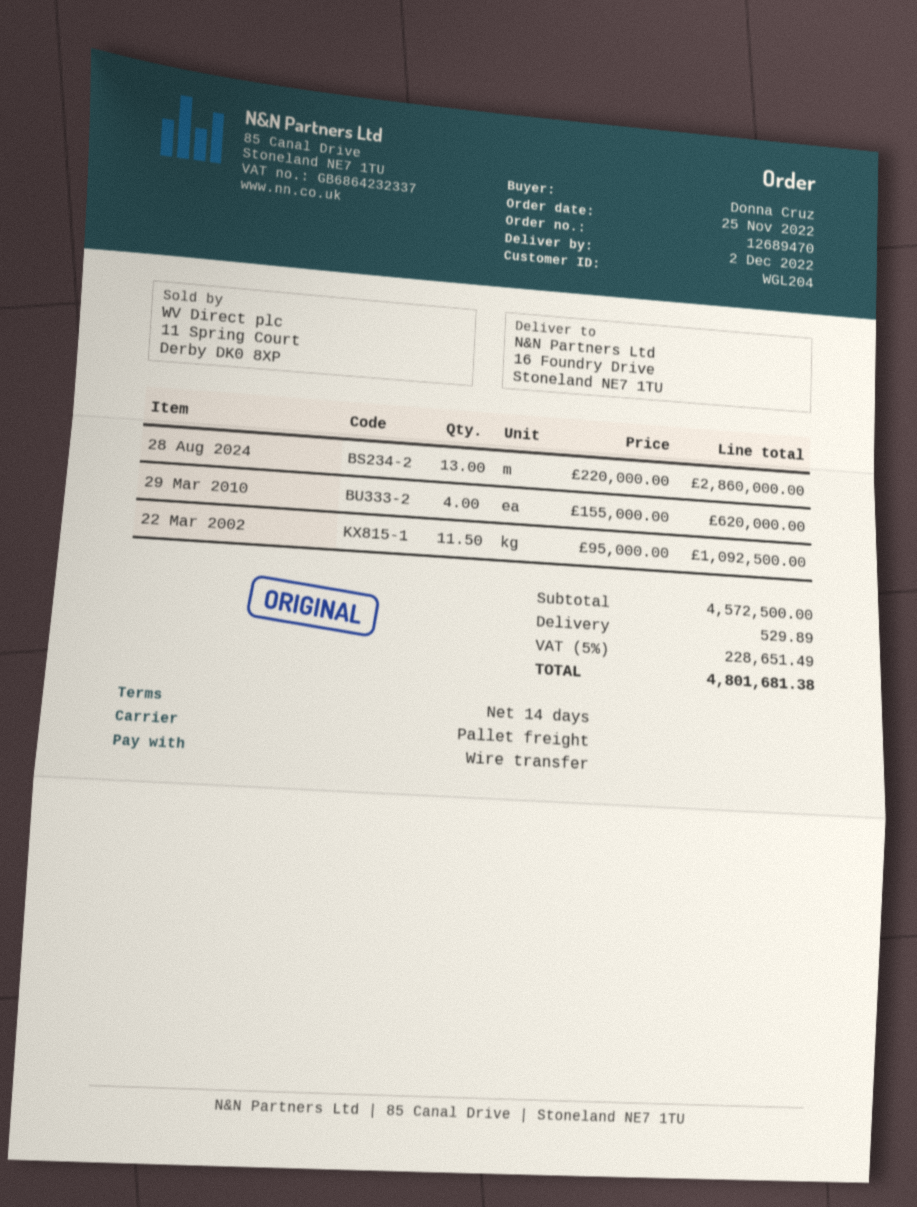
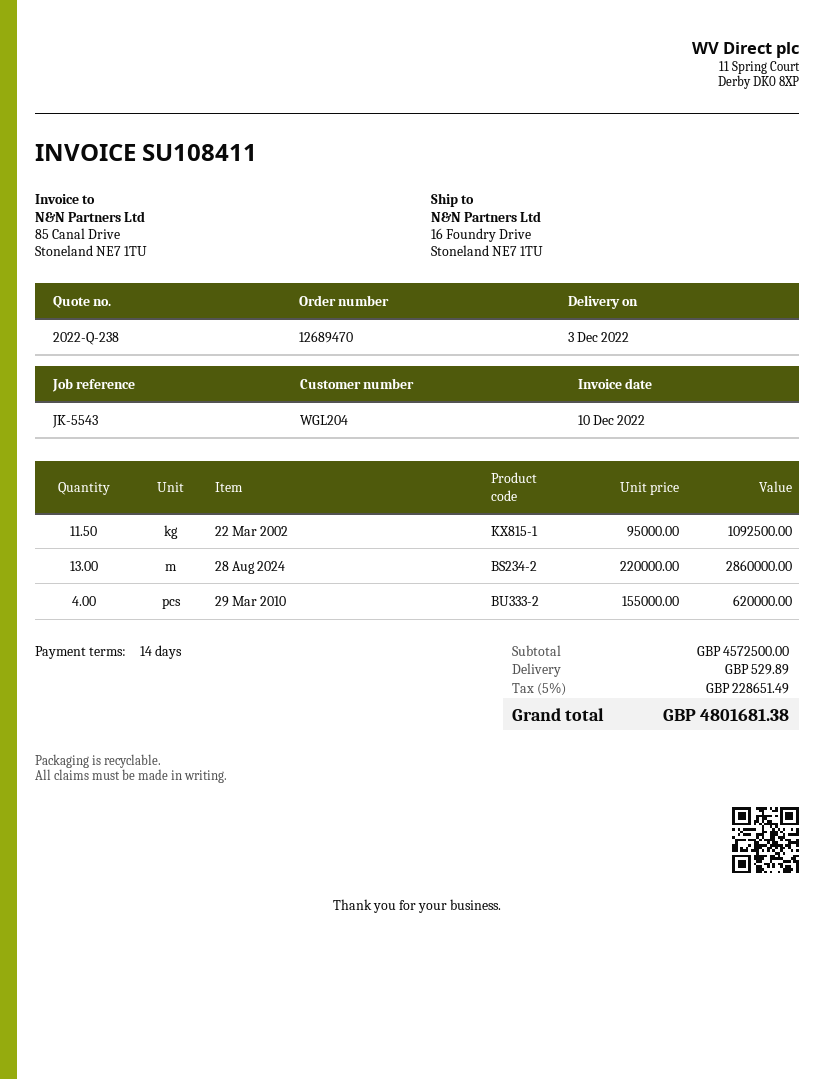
delivery date: 2022-12-02 -> 2022-12-03

